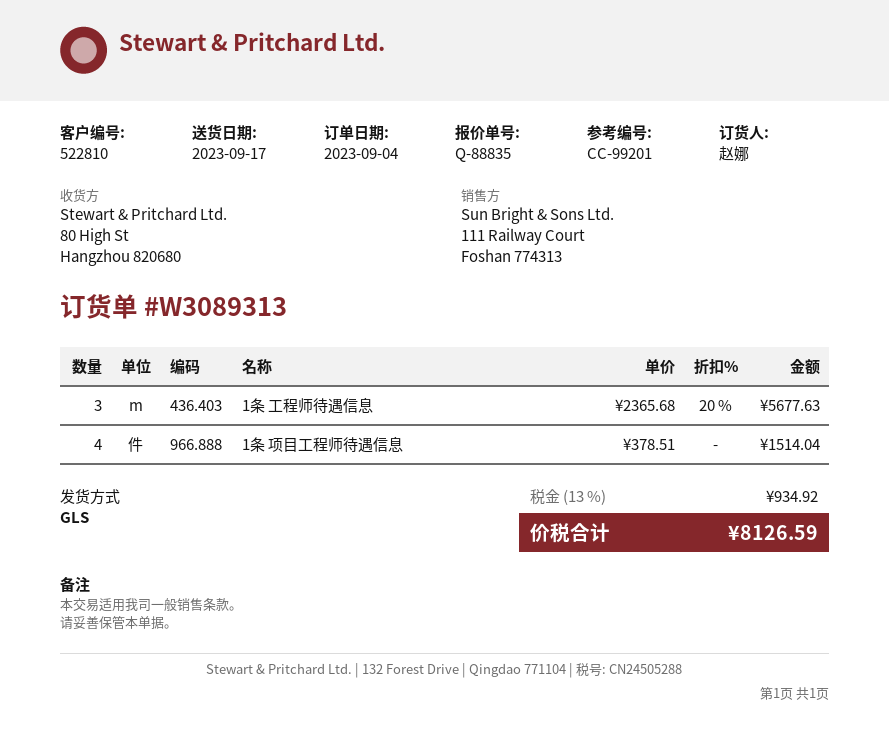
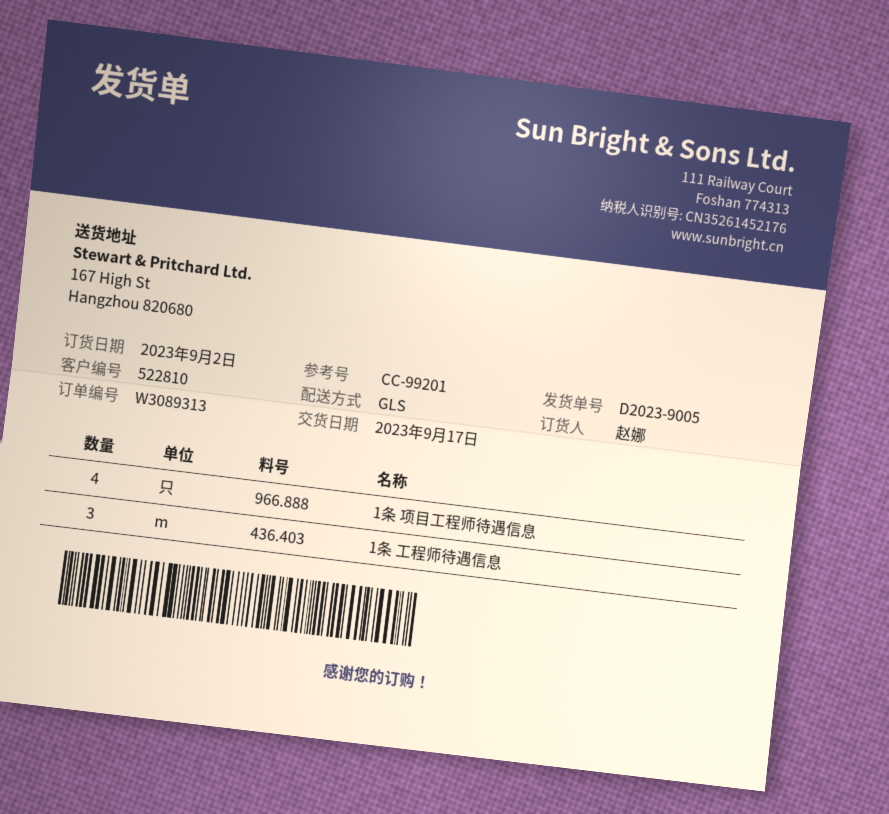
order date: 2023-09-04 -> 2023-09-02
ship to: 80 High St, Hangzhou 820680 -> 167 High St, Hangzhou 820680

